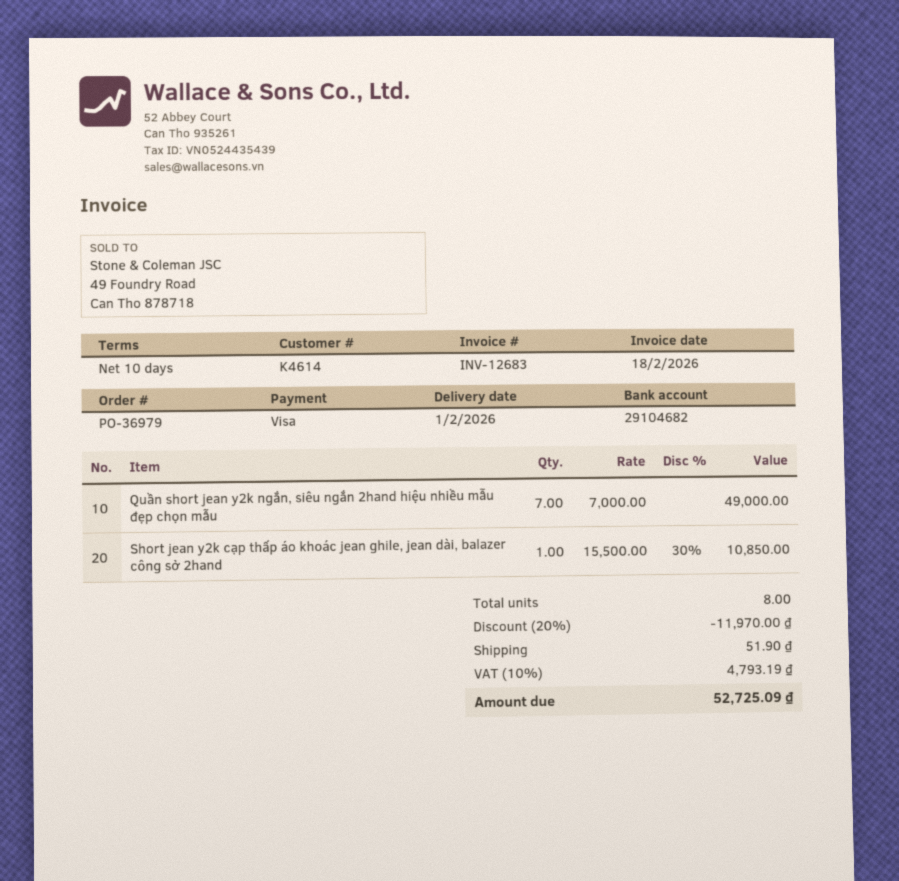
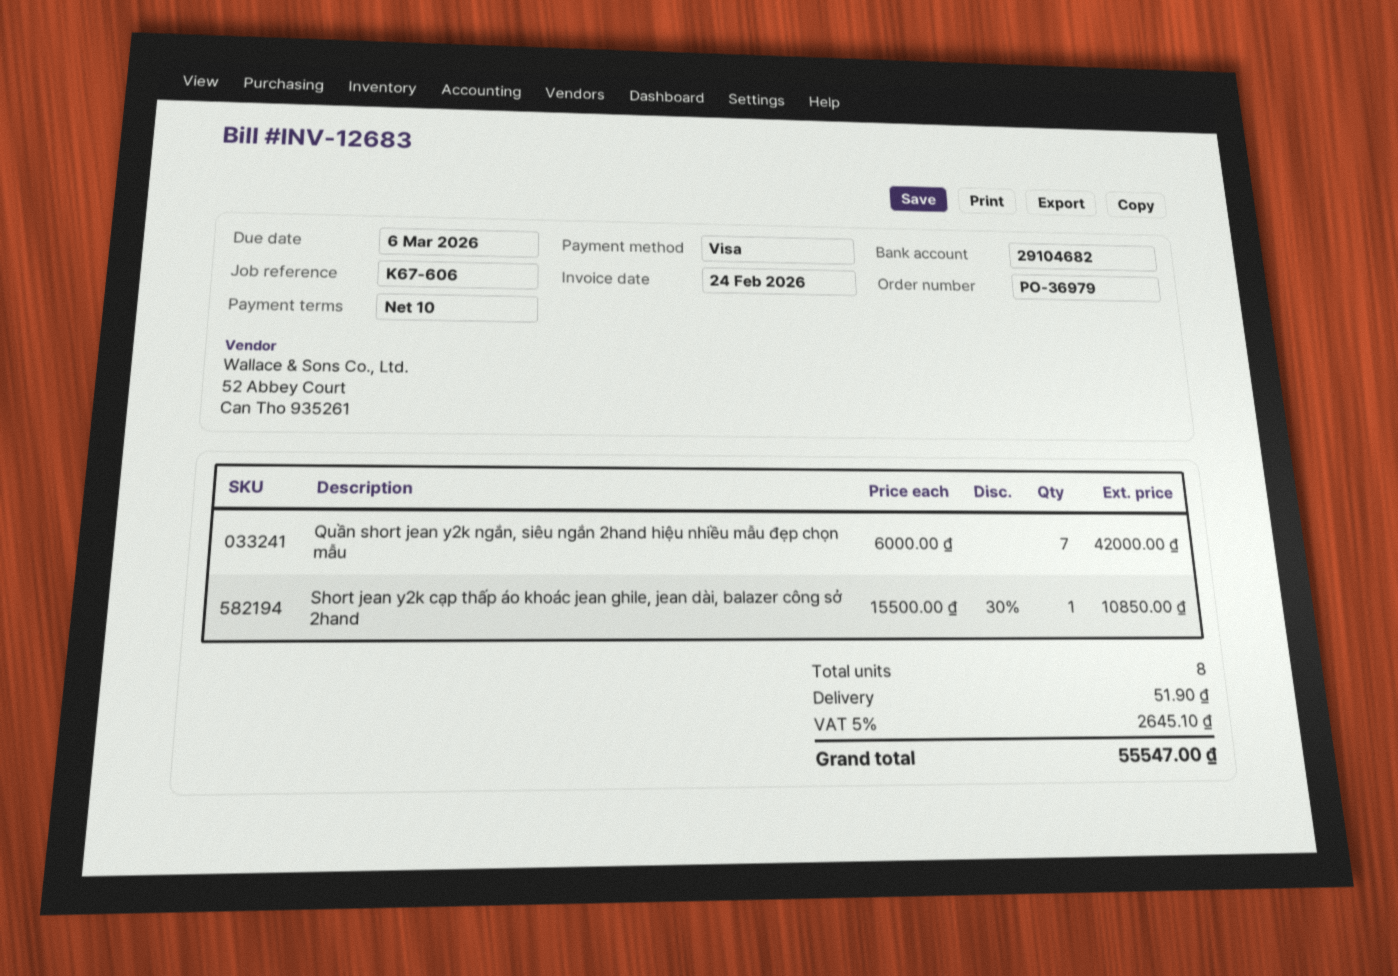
invoice date: 2026-02-18 -> 2026-02-24
Quần short jean y2k ngắn, siêu ngắn 2hand hiệu nhiều mẫu đẹp chọn mẫu: 7 x 7000.00 = 49000.00 -> 7 x 6000.00 = 42000.00
discount: 20% = 11970.00 -> none
tax: 10% = 4793.19 -> 5% = 2645.10
total: 52725.09 -> 55547.00

